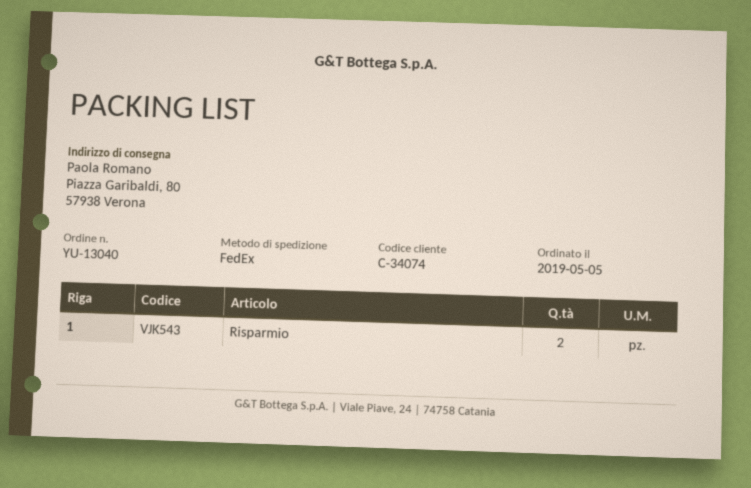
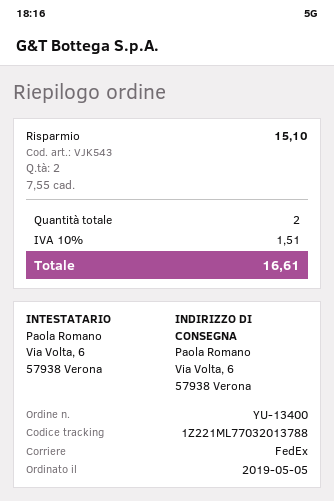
order number: YU-13040 -> YU-13400
ship to: Piazza Garibaldi, 80, 57938 Verona -> Via Volta, 6, 57938 Verona

